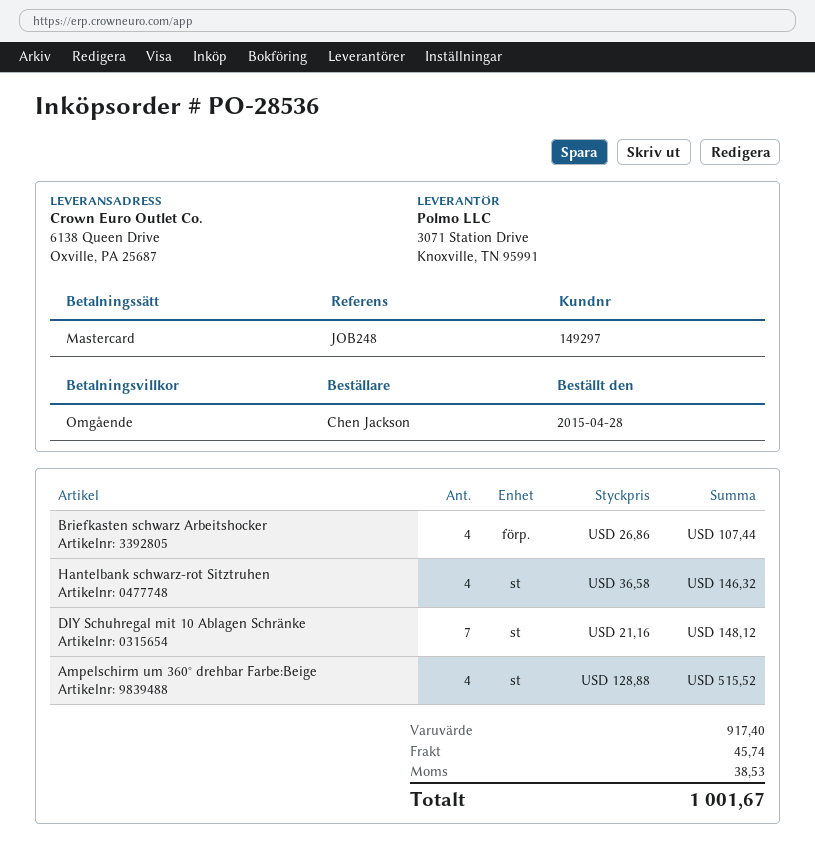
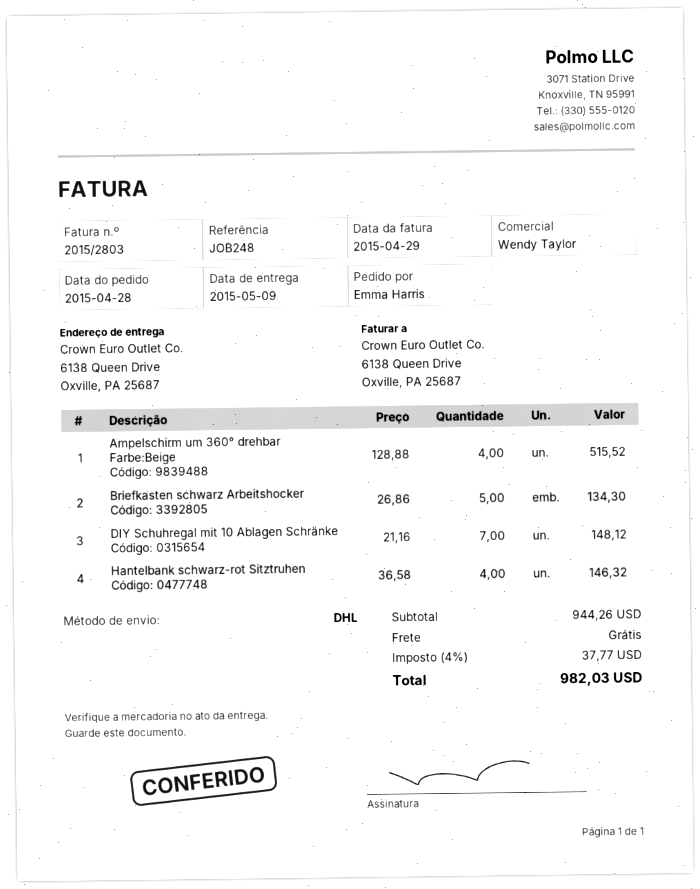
ordered by: Chen Jackson -> Emma Harris
Briefkasten schwarz Arbeitshocker: 4 x 26.86 = 107.44 -> 5 x 26.86 = 134.30
subtotal: 917.40 -> 944.26
shipping: 45.74 -> 0.00
tax: 38.53 -> 37.77
total: 1001.67 -> 982.03

